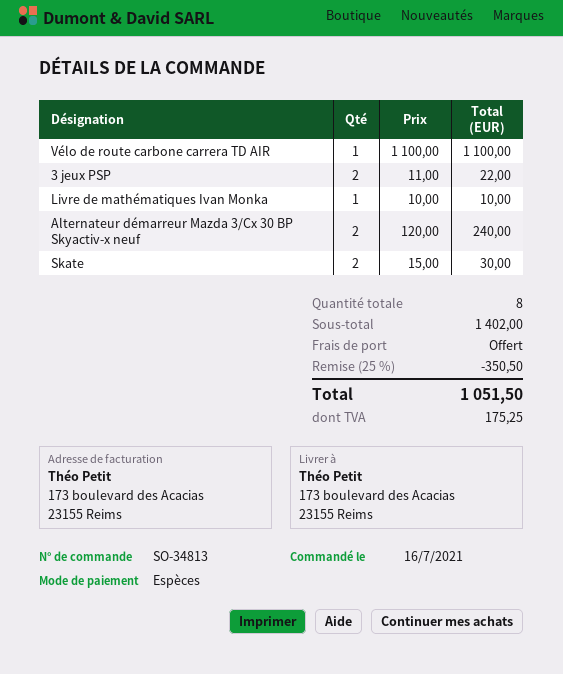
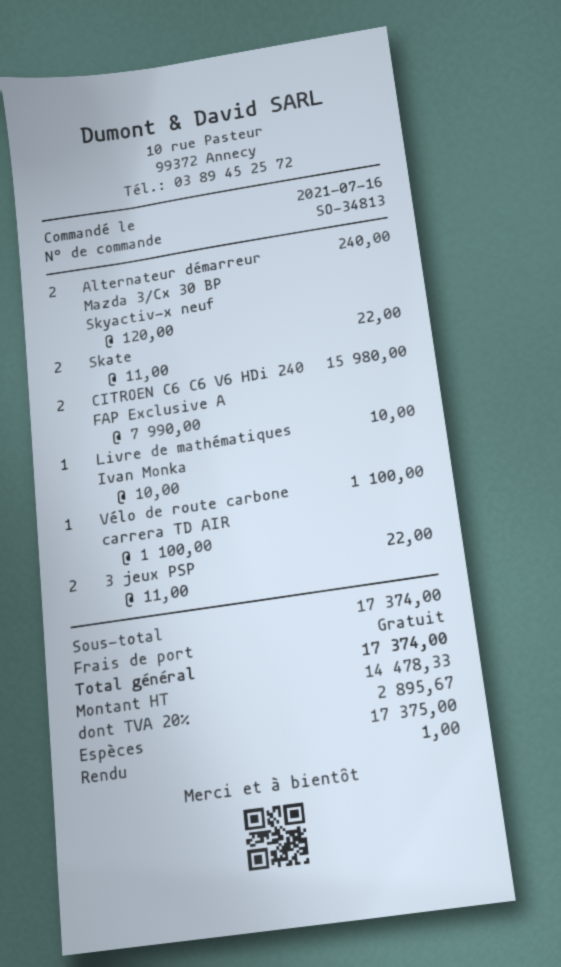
Skate: 2 x 15.00 = 30.00 -> 2 x 11.00 = 22.00
CITROEN C6 C6 V6 HDi 240 FAP Exclusive A: none -> 2 x 7990.00 = 15980.00
subtotal: 1402.00 -> 17374.00
discount: 25% = 350.50 -> none
tax: 175.25 -> 2895.67
total: 1051.50 -> 17374.00

